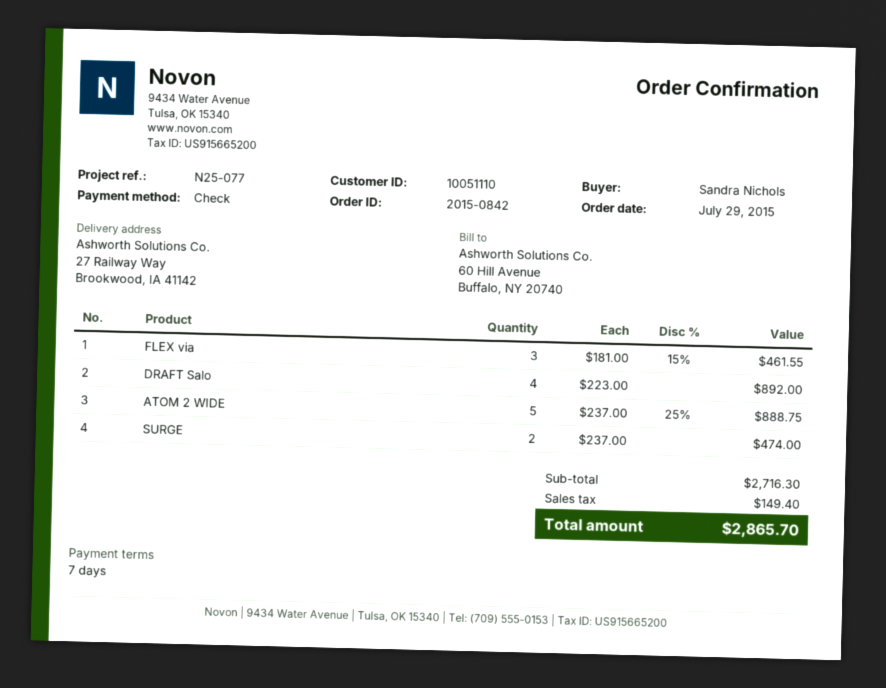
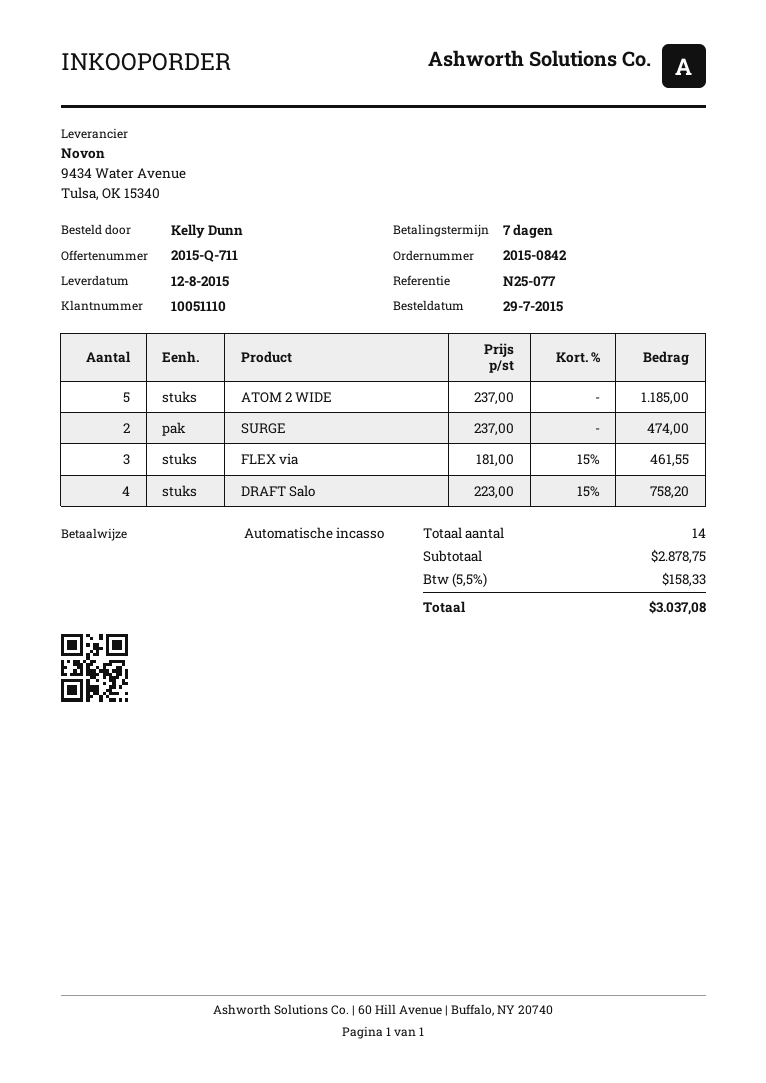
ordered by: Sandra Nichols -> Kelly Dunn
payment method: cheque -> direct debit
DRAFT Salo: 4 x 223.00 = 892.00 -> 4 x 223.00 - 15% = 758.20
ATOM 2 WIDE: 5 x 237.00 - 25% = 888.75 -> 5 x 237.00 = 1185.00
subtotal: 2716.30 -> 2878.75
tax: 149.40 -> 158.33
total: 2865.70 -> 3037.08

